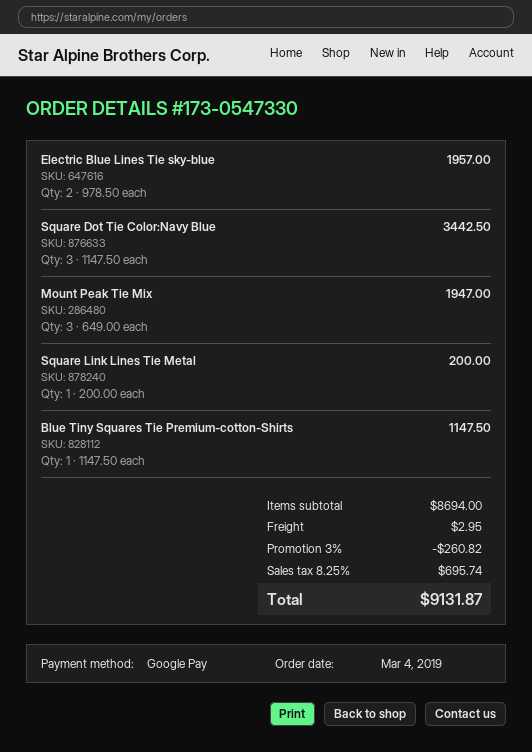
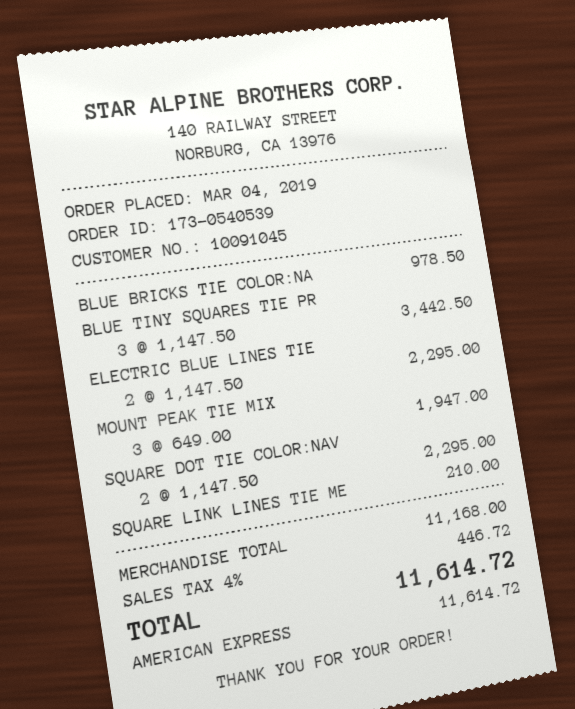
order number: 173-0547330 -> 173-0540539
payment method: Google Pay -> American Express
Electric Blue Lines Tie sky-blue: 2 x 978.50 = 1957.00 -> 2 x 1147.50 = 2295.00
Square Dot Tie Color:Navy Blue: 3 x 1147.50 = 3442.50 -> 2 x 1147.50 = 2295.00
Square Link Lines Tie Metal: 1 x 200.00 = 200.00 -> 1 x 210.00 = 210.00
Blue Tiny Squares Tie Premium-cotton-Shirts: 1 x 1147.50 = 1147.50 -> 3 x 1147.50 = 3442.50
BLUE BRICKS TIE COLOR:NA: none -> 1 x 978.50 = 978.50
subtotal: 8694.00 -> 11168.00
discount: 3% = 260.82 -> none
shipping: 2.95 -> none
tax: 8.25% = 695.74 -> 4% = 446.72
total: 9131.87 -> 11614.72

